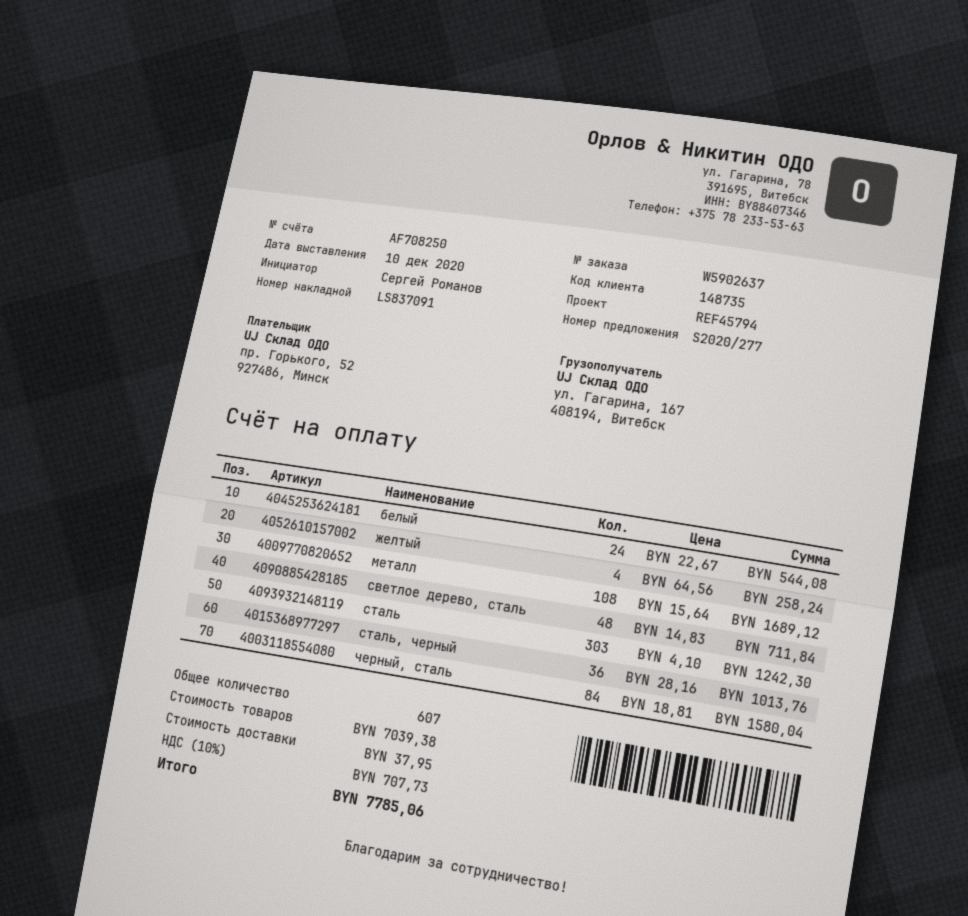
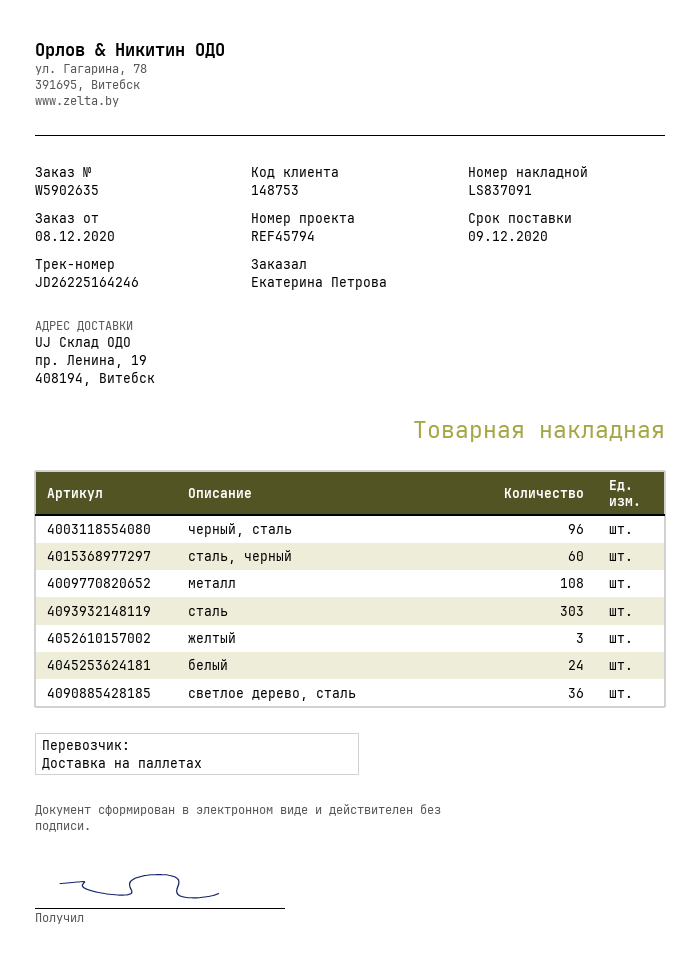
order number: W5902637 -> W5902635
customer number: 148735 -> 148753
ordered by: Сергей Романов -> Екатерина Петрова
ship to: ул. Гагарина, 167, 408194, Витебск -> пр. Ленина, 19, 408194, Витебск
желтый: 4 -> 3
светлое дерево, сталь: 48 -> 36
сталь, черный: 36 -> 60
черный, сталь: 84 -> 96

